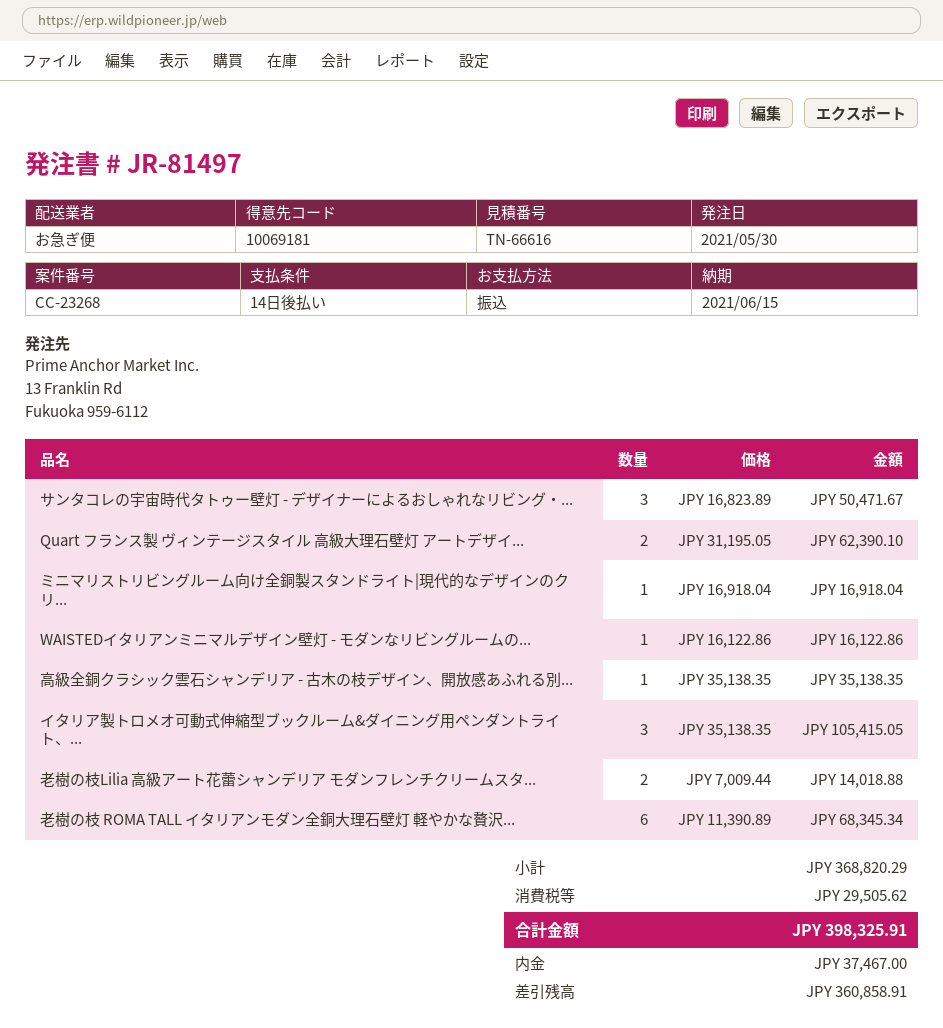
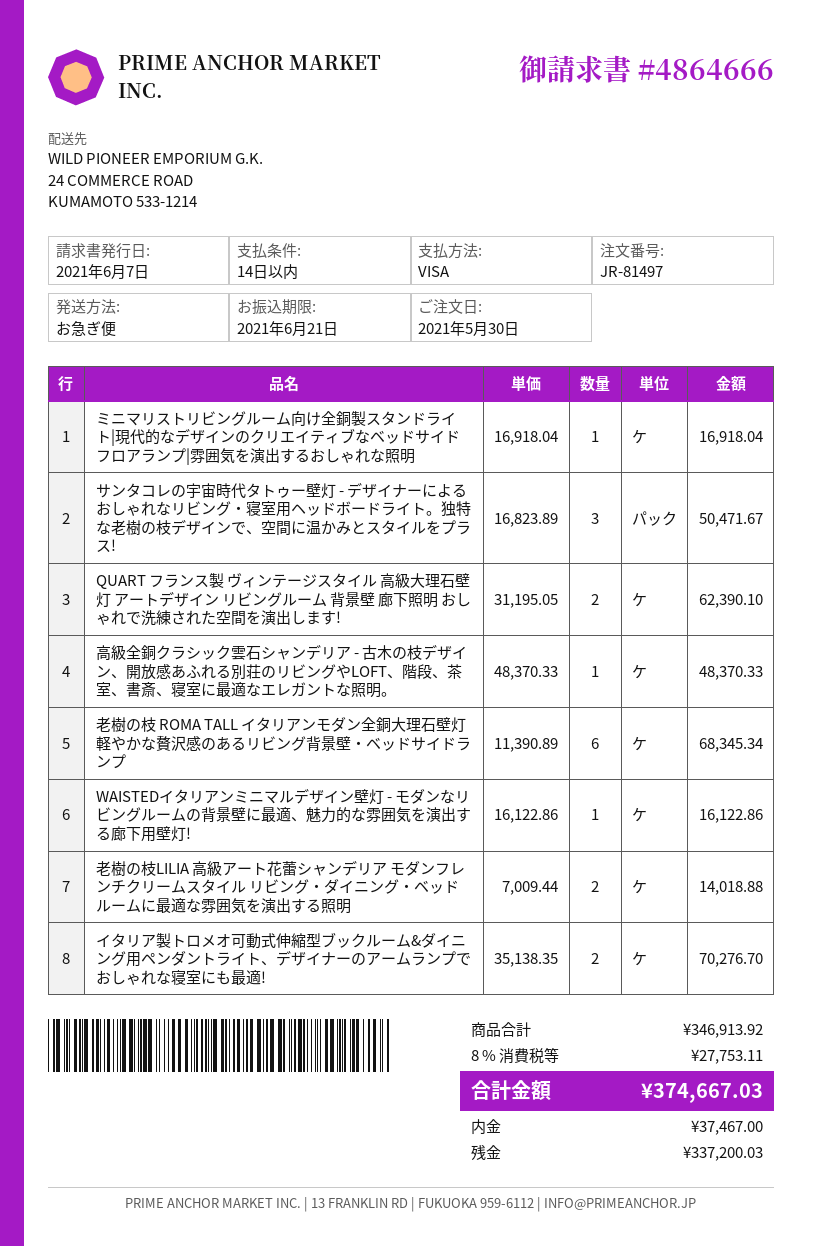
payment method: bank transfer -> Visa
高級全銅クラシック雲石シャンデリア - 古木の枝デザイン、開放感あふれる別...: 1 x 35138.35 = 35138.35 -> 1 x 48370.33 = 48370.33
イタリア製トロメオ可動式伸縮型ブックルーム&ダイニング用ペンダントライト、...: 3 x 35138.35 = 105415.05 -> 2 x 35138.35 = 70276.70
subtotal: 368820.29 -> 346913.92
tax: 29505.62 -> 27753.11
total: 398325.91 -> 374667.03
balance: 360858.91 -> 337200.03

